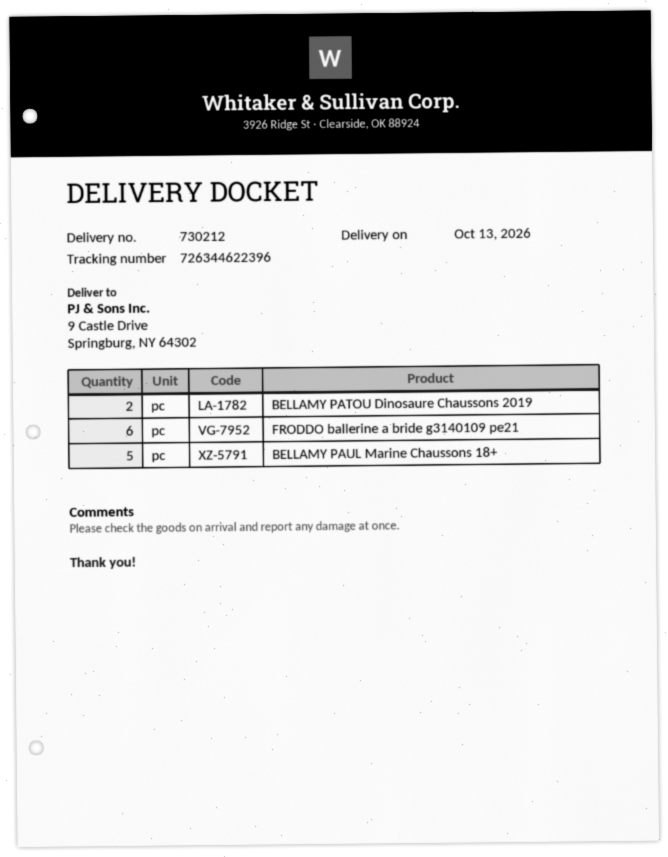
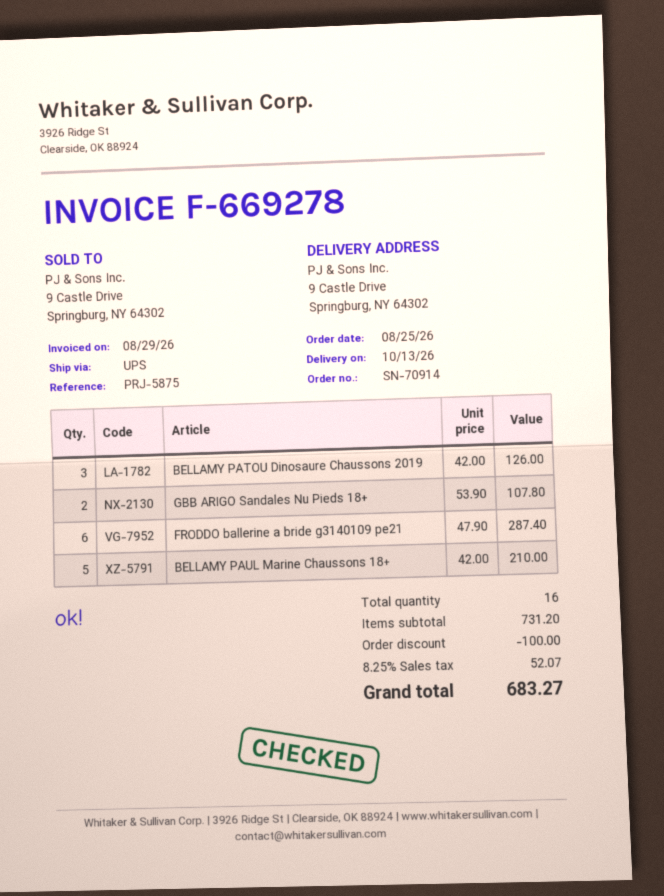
BELLAMY PATOU Dinosaure Chaussons 2019: 2 -> 3
GBB ARIGO Sandales Nu Pieds 18+: none -> 2

